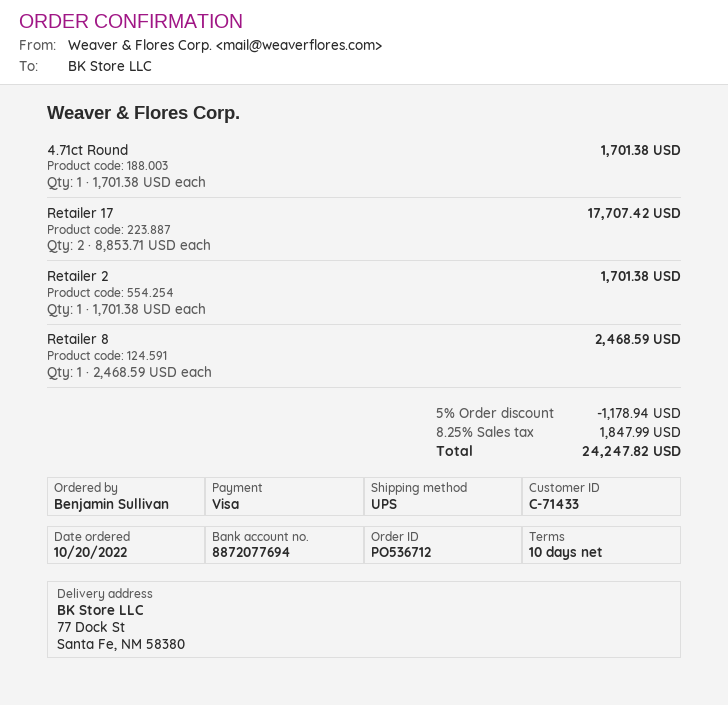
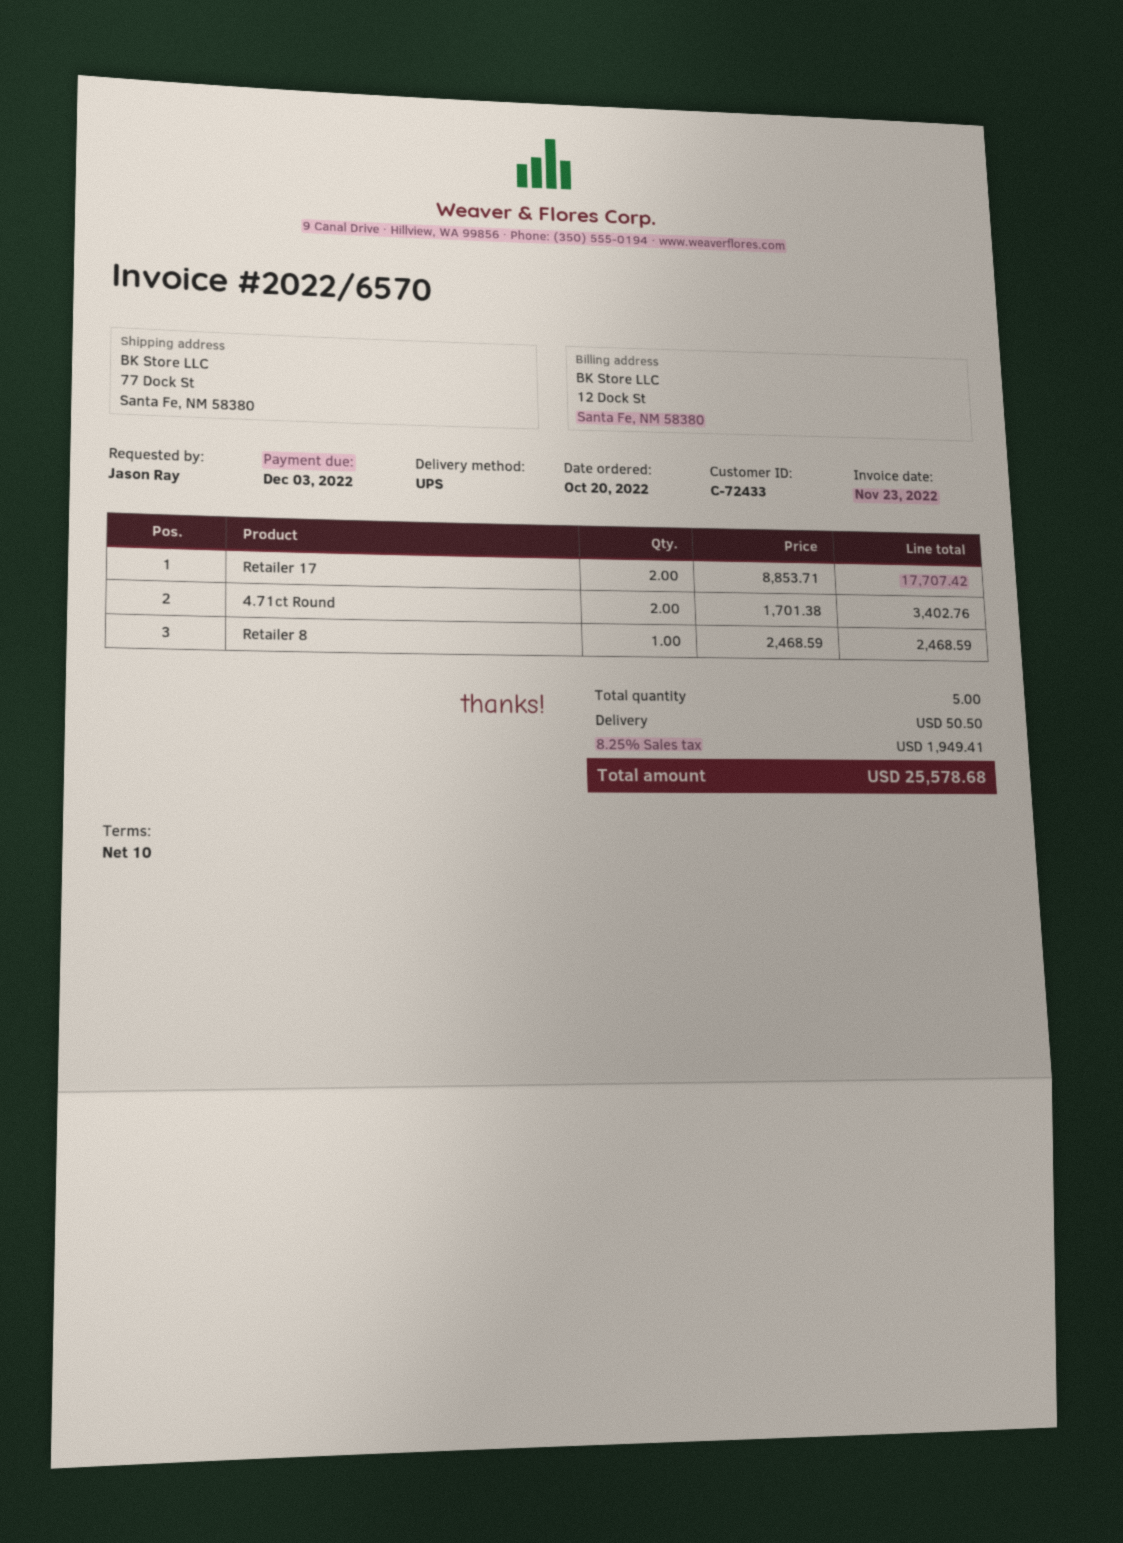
customer number: C-71433 -> C-72433
ordered by: Benjamin Sullivan -> Jason Ray
4.71ct Round: 1 x 1701.38 = 1701.38 -> 2 x 1701.38 = 3402.76
Retailer 2: 1 x 1701.38 = 1701.38 -> none
discount: 5% = 1178.94 -> none
shipping: none -> 50.50
tax: 8.25% = 1847.99 -> 8.25% = 1949.41
total: 24247.82 -> 25578.68

